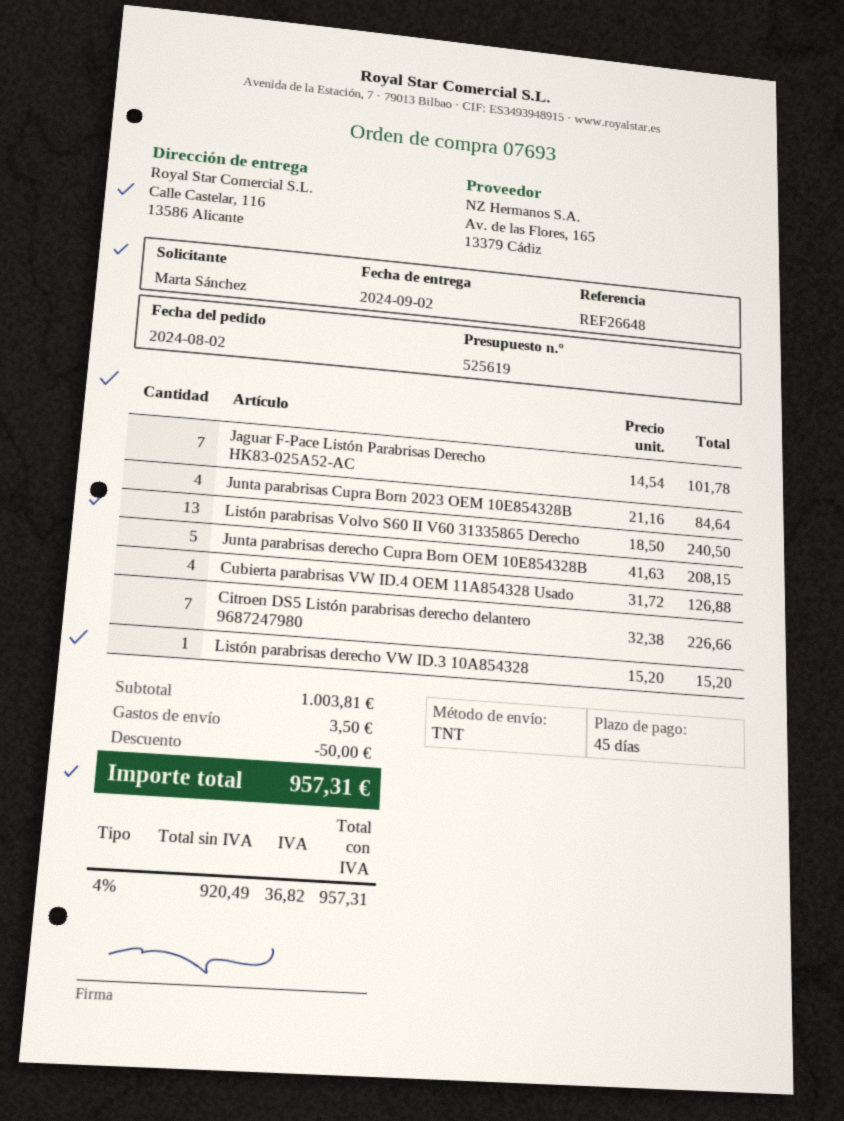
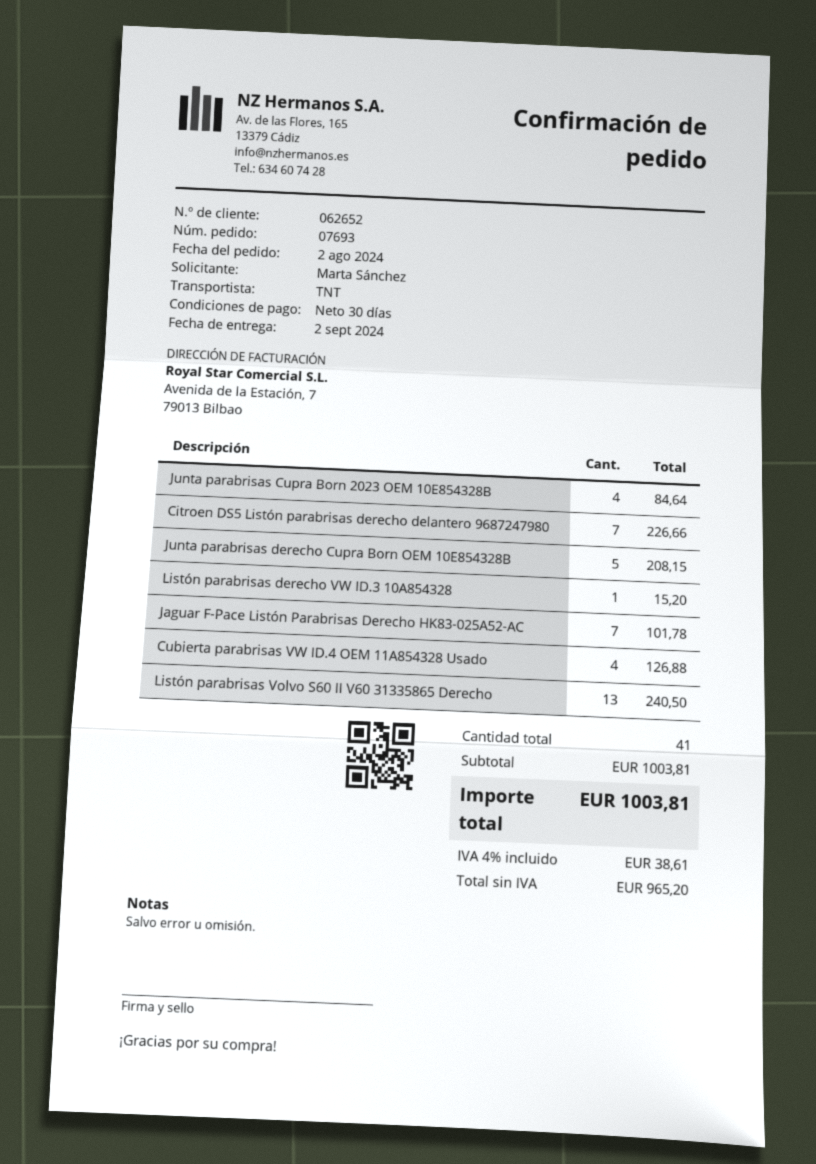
payment terms: 45 days -> 30 days
discount: 50.00 -> none
shipping: 3.50 -> none
net: 920.49 -> 965.20
tax: 4% = 36.82 -> 4% = 38.61
total: 957.31 -> 1003.81

